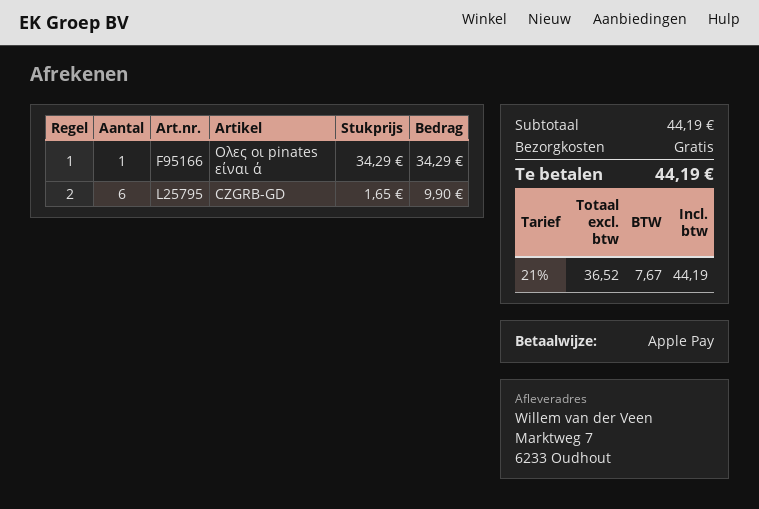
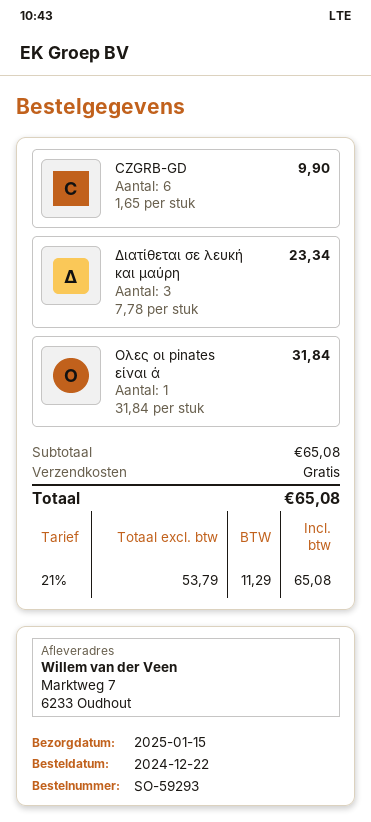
Ολες οι pinates είναι ά: 1 x 34.29 = 34.29 -> 1 x 31.84 = 31.84
Διατίθεται σε λευκή και μαύρη: none -> 3 x 7.78 = 23.34
subtotal: 44.19 -> 65.08
net: 36.52 -> 53.79
tax: 21% = 7.67 -> 21% = 11.29
total: 44.19 -> 65.08

